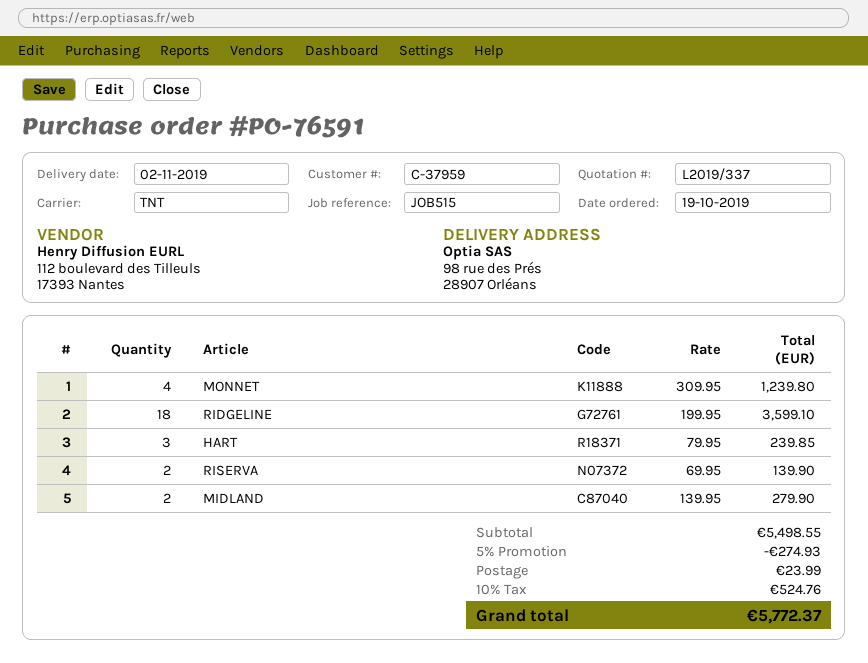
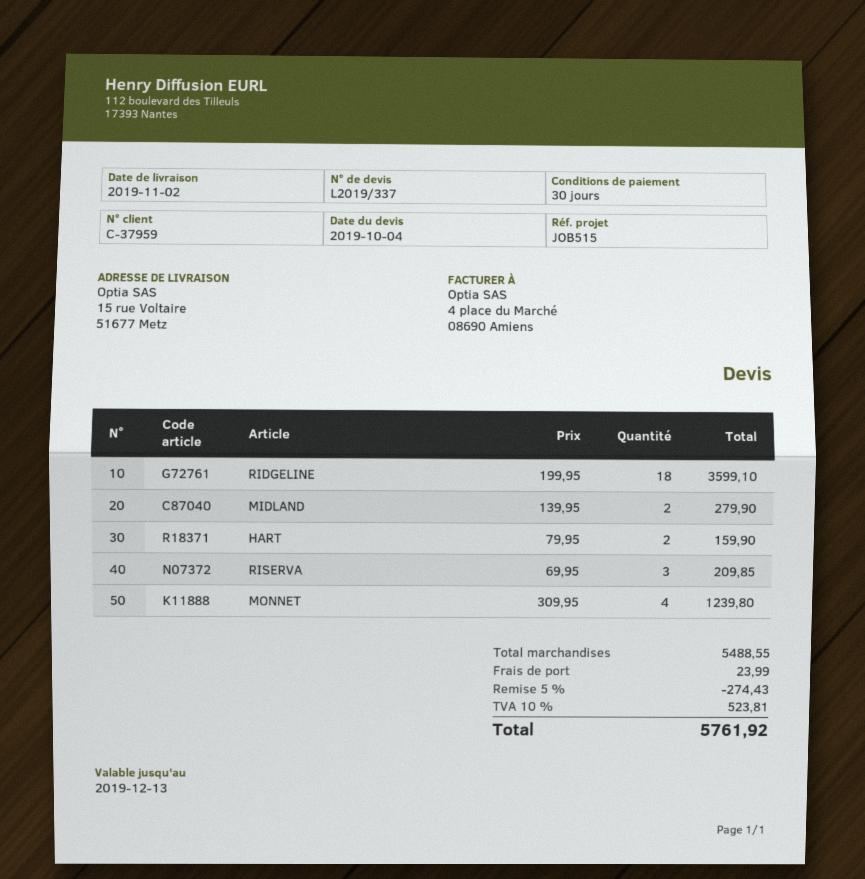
ship to: 98 rue des Prés, 28907 Orléans -> 15 rue Voltaire, 51677 Metz
HART: 3 x 79.95 = 239.85 -> 2 x 79.95 = 159.90
RISERVA: 2 x 69.95 = 139.90 -> 3 x 69.95 = 209.85
subtotal: 5498.55 -> 5488.55
discount: 5% = 274.93 -> 5% = 274.43
tax: 10% = 524.76 -> 10% = 523.81
total: 5772.37 -> 5761.92

